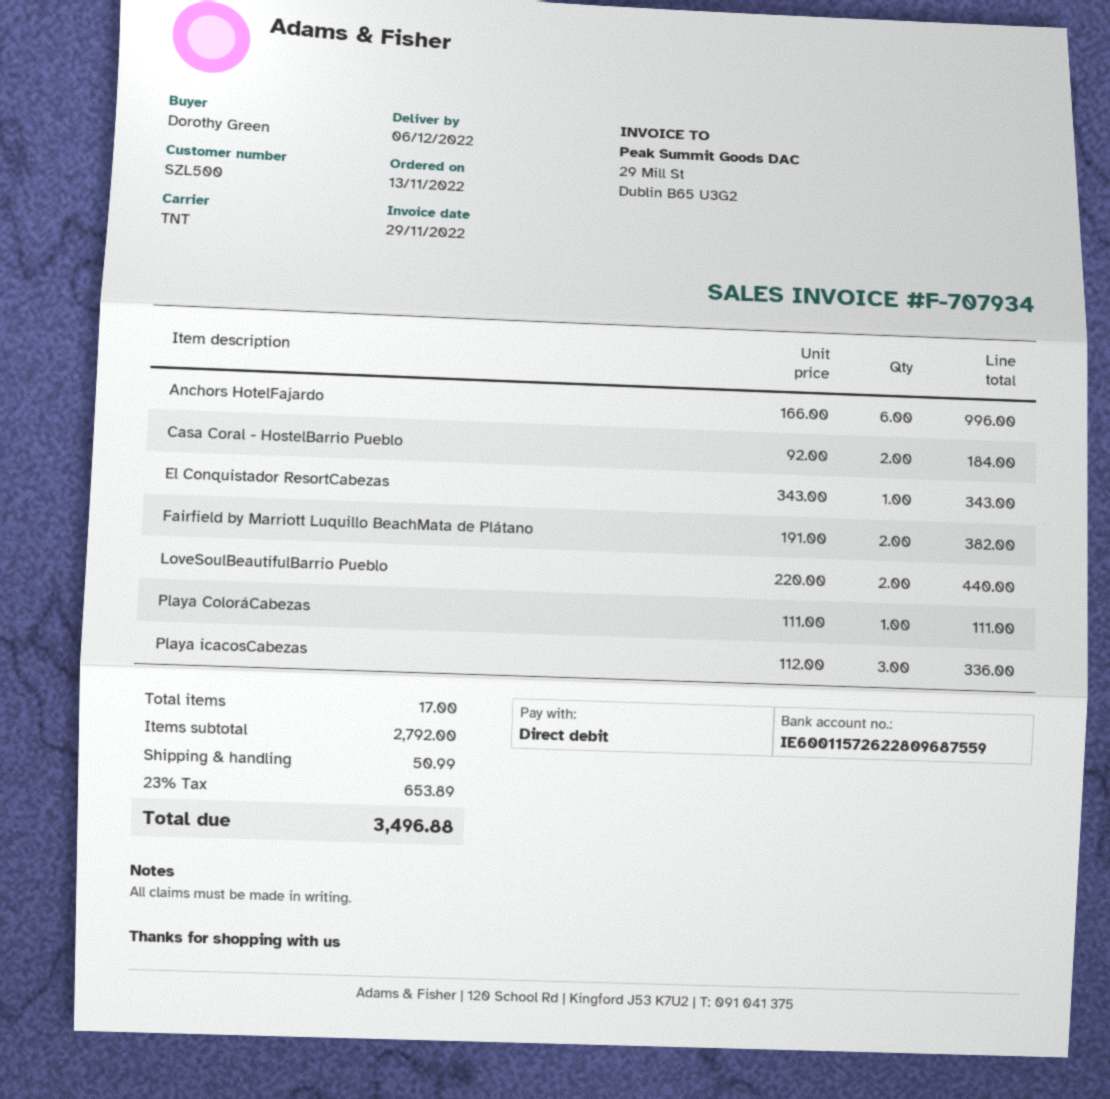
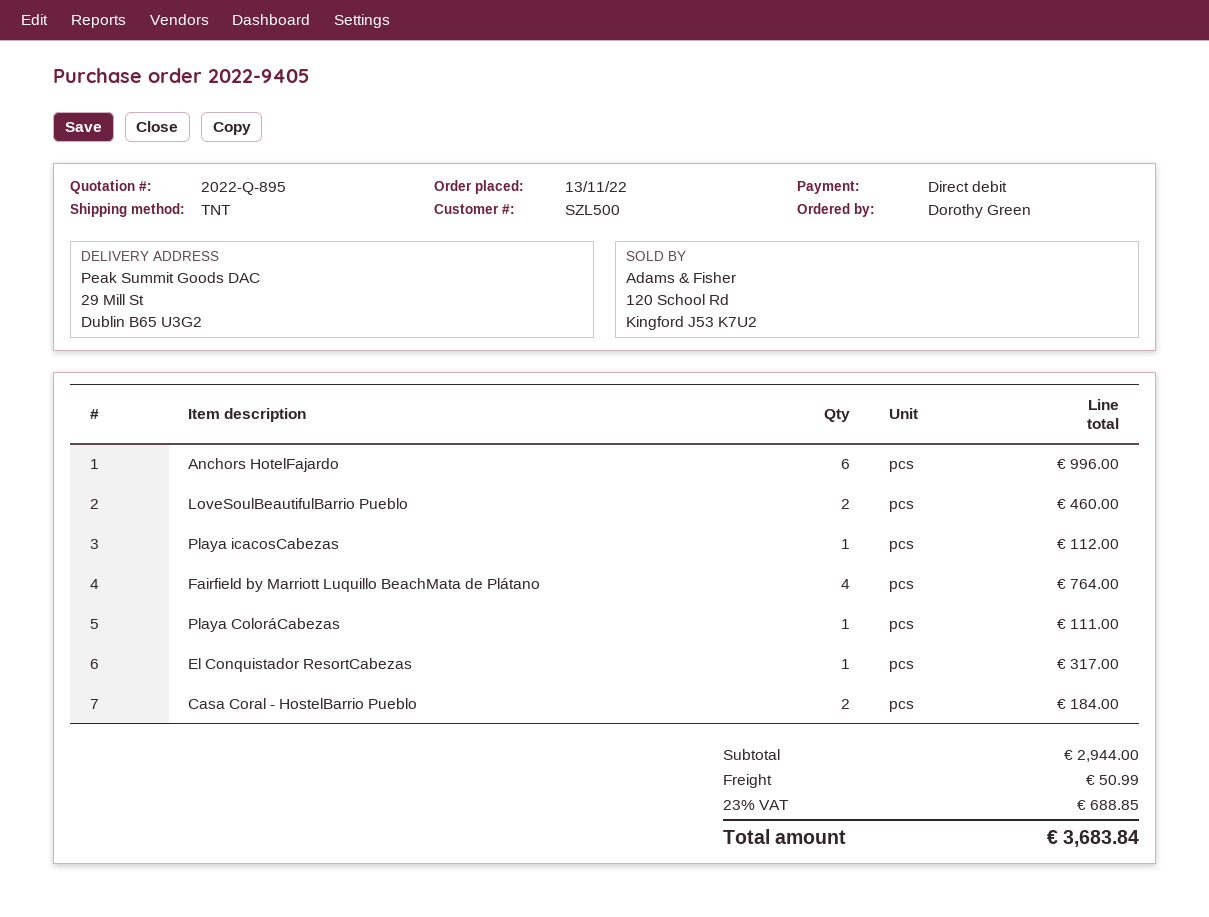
El Conquistador ResortCabezas: 1 for 343.00 -> 1 for 317.00
Fairfield by Marriott Luquillo BeachMata de Plátano: 2 for 382.00 -> 4 for 764.00
LoveSoulBeautifulBarrio Pueblo: 2 for 440.00 -> 2 for 460.00
Playa icacosCabezas: 3 for 336.00 -> 1 for 112.00
subtotal: 2792.00 -> 2944.00
tax: 23% = 653.89 -> 23% = 688.85
total: 3496.88 -> 3683.84

